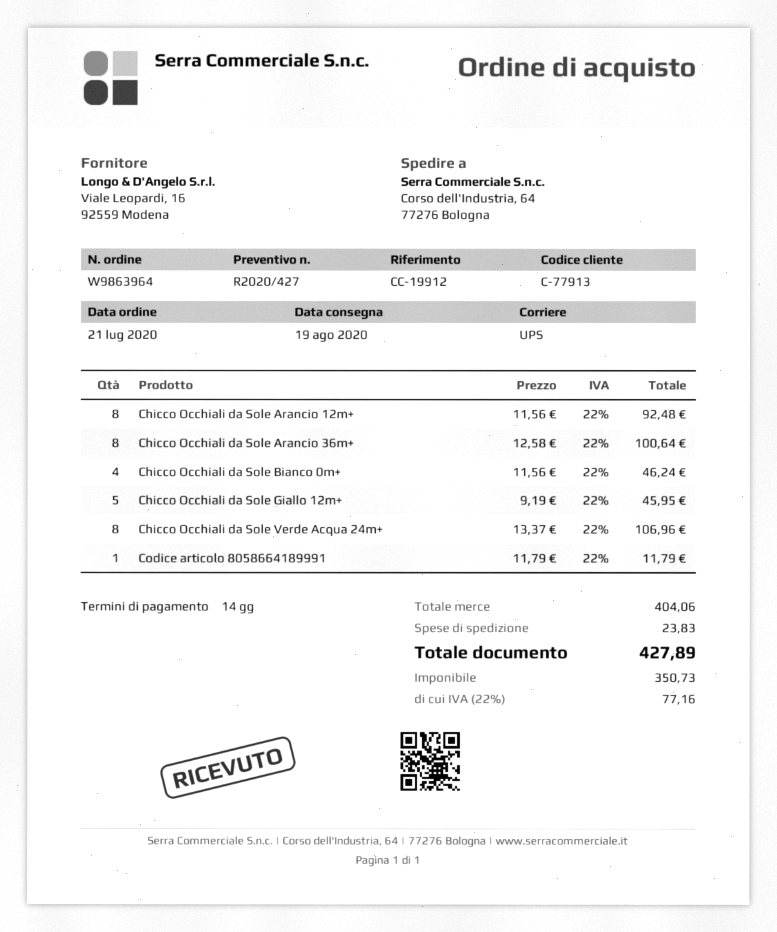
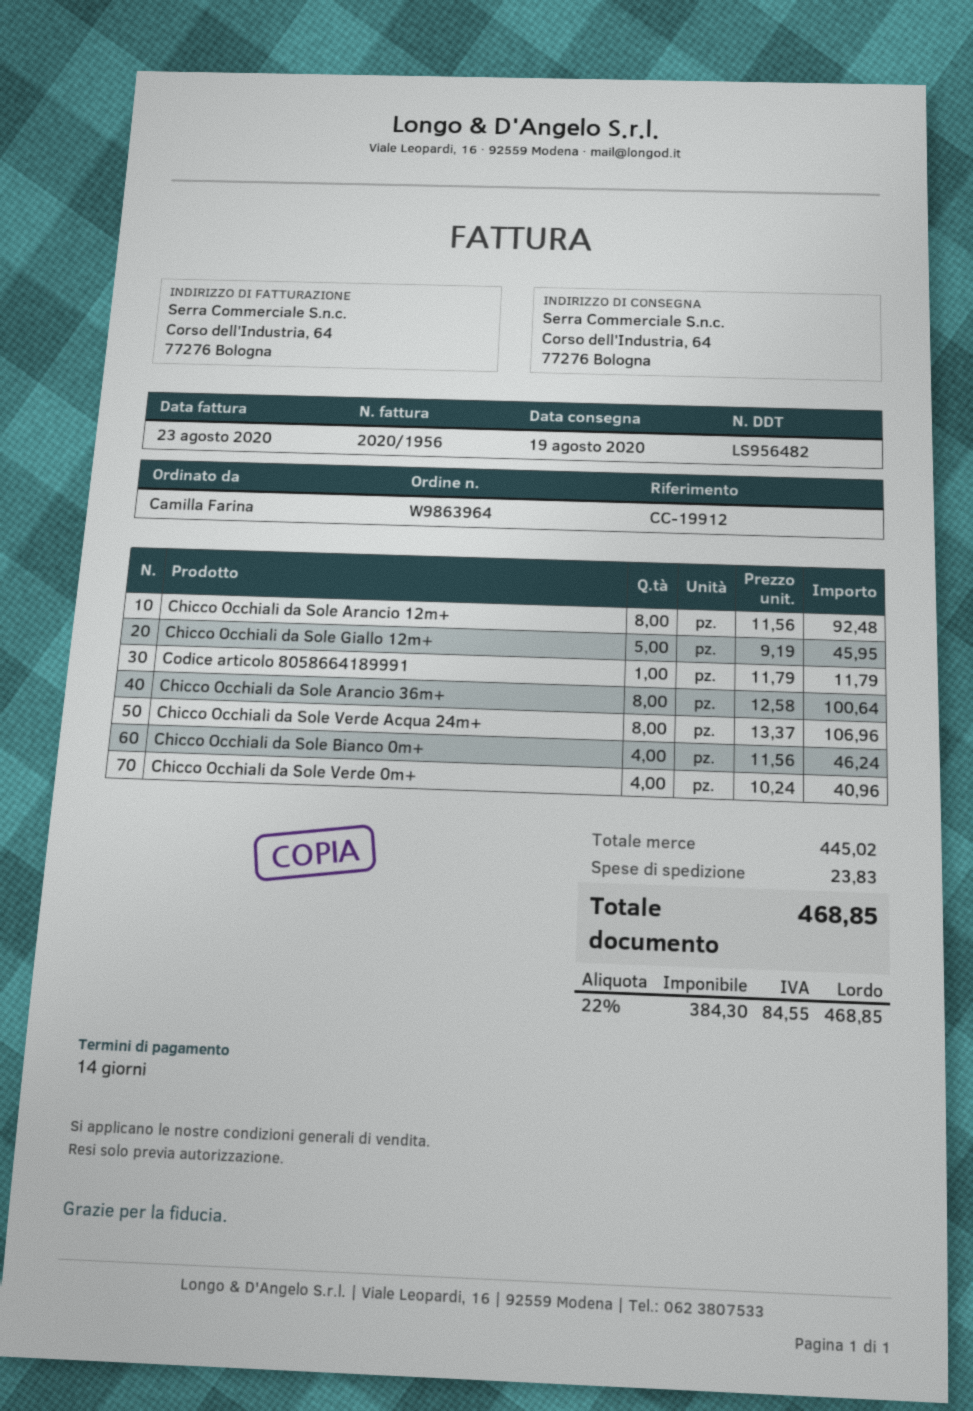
Chicco Occhiali da Sole Verde 0m+: none -> 4 x 10.24 = 40.96
subtotal: 404.06 -> 445.02
net: 350.73 -> 384.30
tax: 22% = 77.16 -> 22% = 84.55
total: 427.89 -> 468.85

